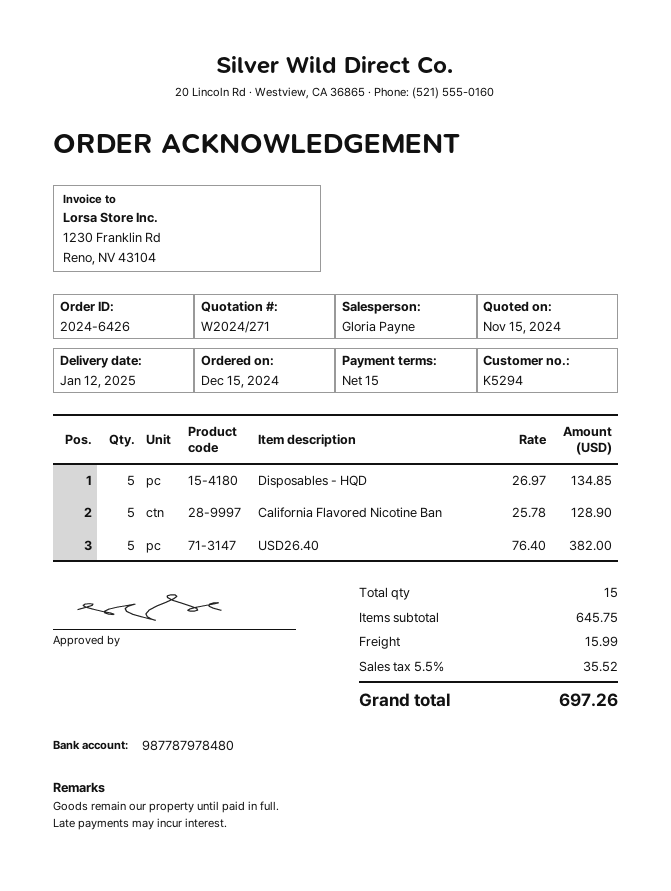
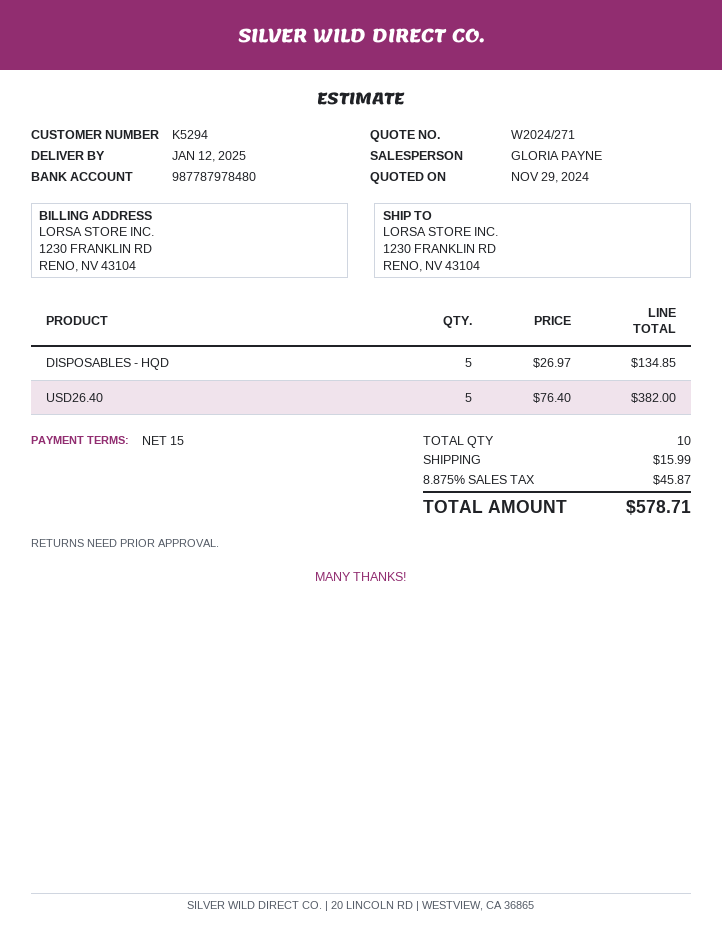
quote date: 2024-11-15 -> 2024-11-29
California Flavored Nicotine Ban: 5 x 25.78 = 128.90 -> none
total quantity: 15 -> 10
tax: 5.5% = 35.52 -> 8.875% = 45.87
total: 697.26 -> 578.71

